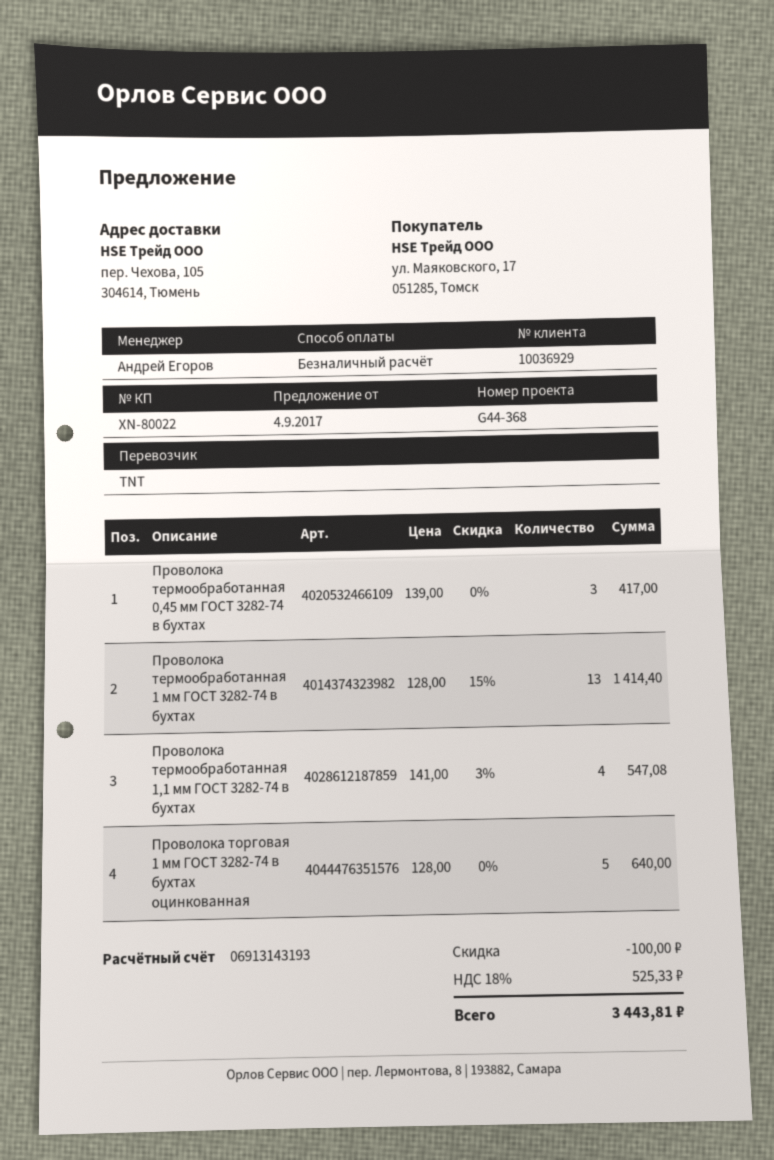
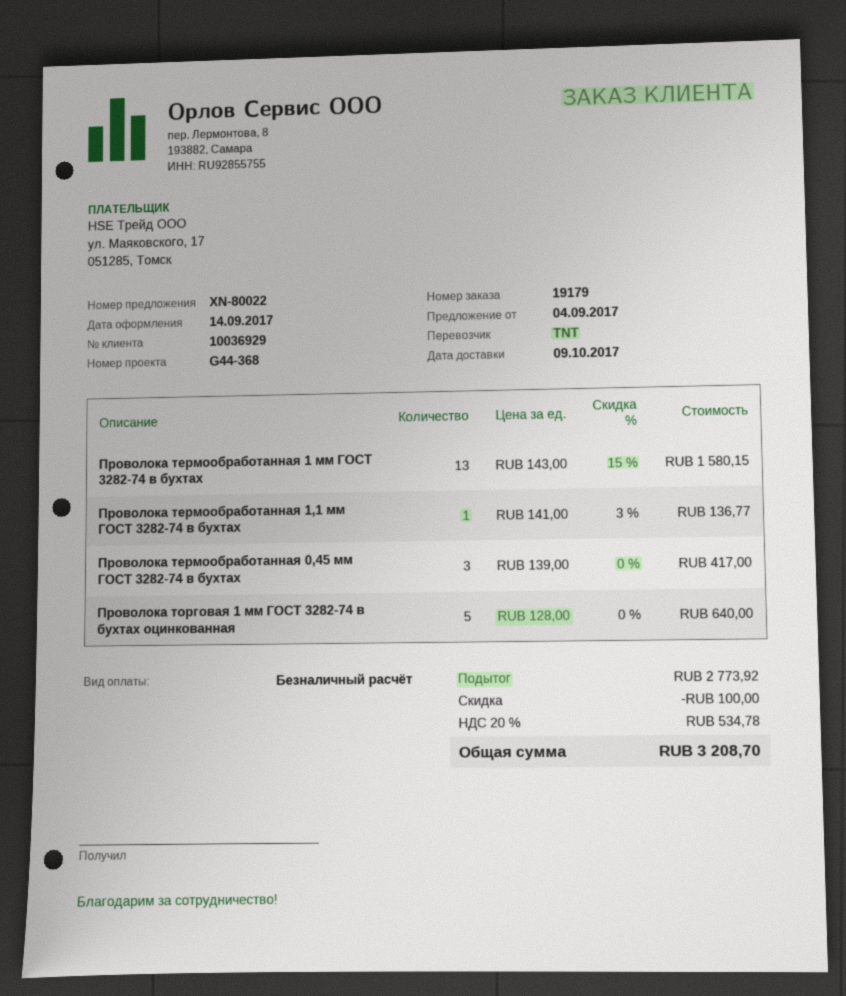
Проволока термообработанная 1 мм ГОСТ 3282-74 в бухтах: 13 x 128.00 - 15% = 1414.40 -> 13 x 143.00 - 15% = 1580.15
Проволока термообработанная 1,1 мм ГОСТ 3282-74 в бухтах: 4 x 141.00 - 3% = 547.08 -> 1 x 141.00 - 3% = 136.77
tax: 18% = 525.33 -> 20% = 534.78
total: 3443.81 -> 3208.70

